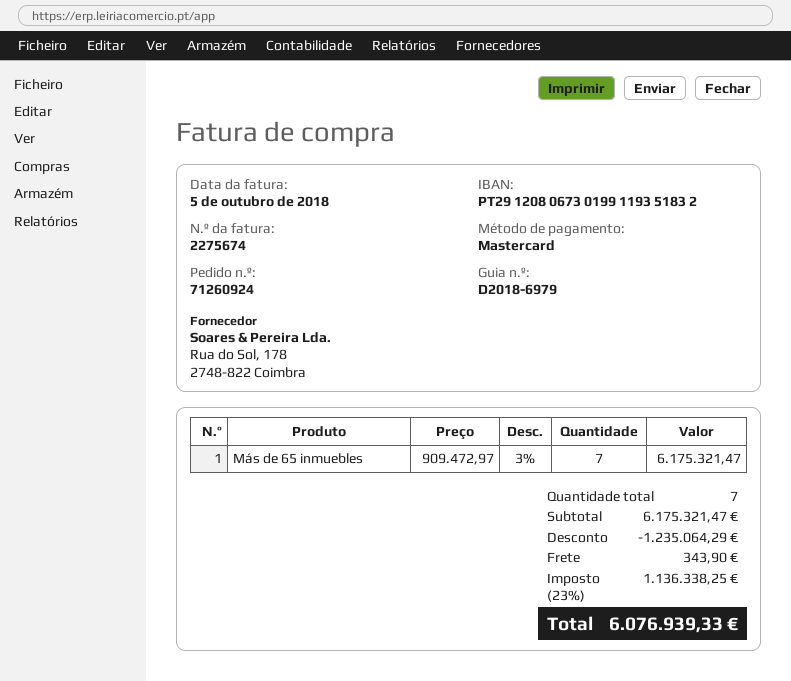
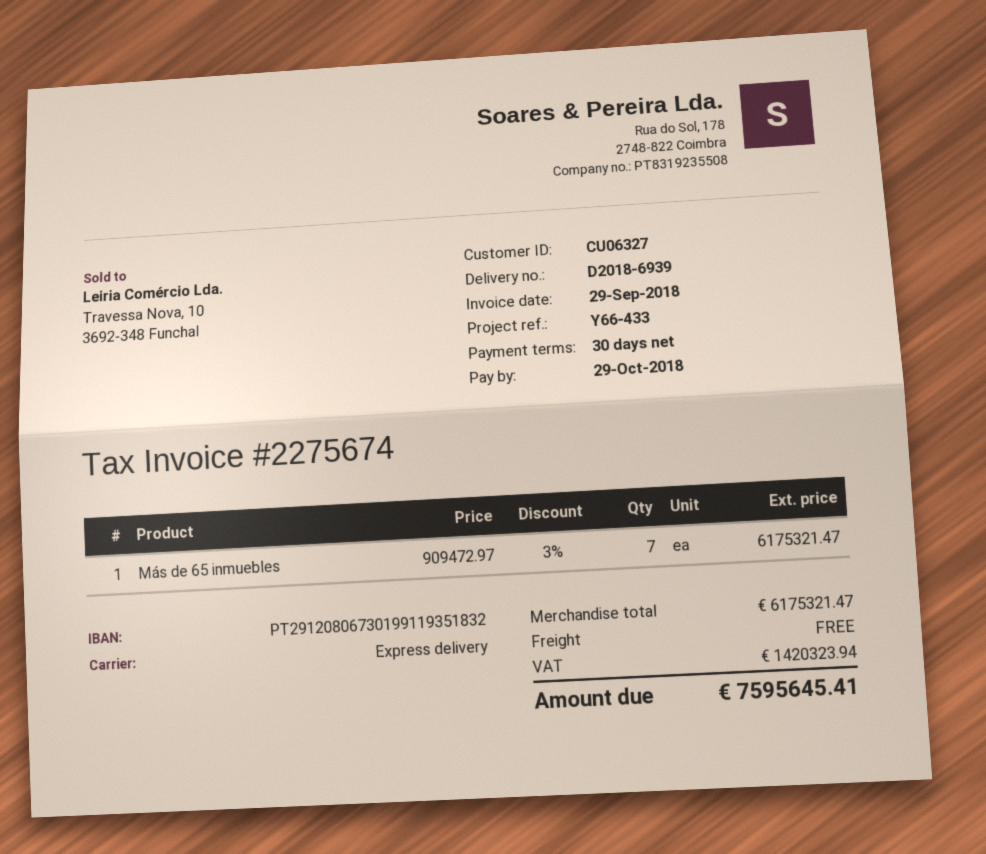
delivery note number: D2018-6979 -> D2018-6939
invoice date: 2018-10-05 -> 2018-09-29
discount: 1235064.29 -> none
shipping: 343.90 -> 0.00
tax: 1136338.25 -> 1420323.94
total: 6076939.33 -> 7595645.41

